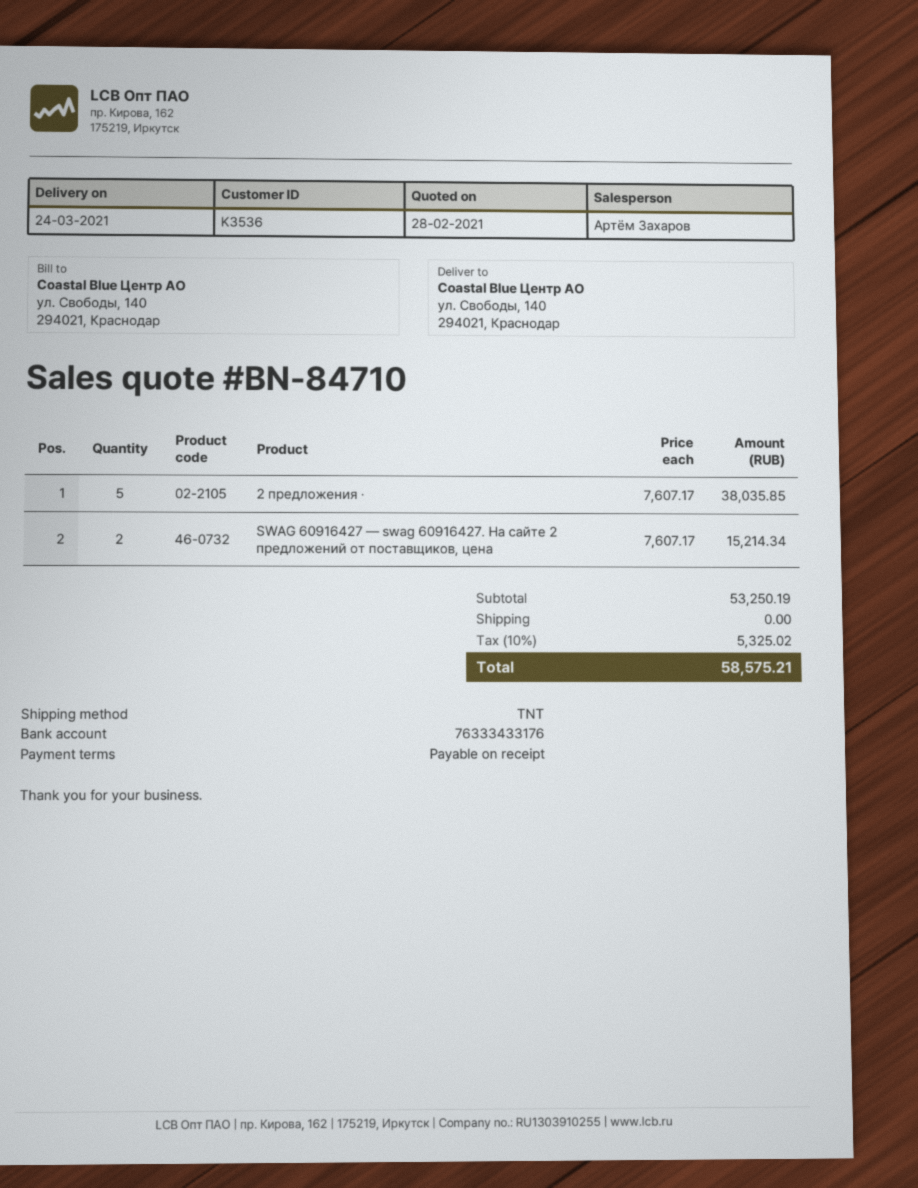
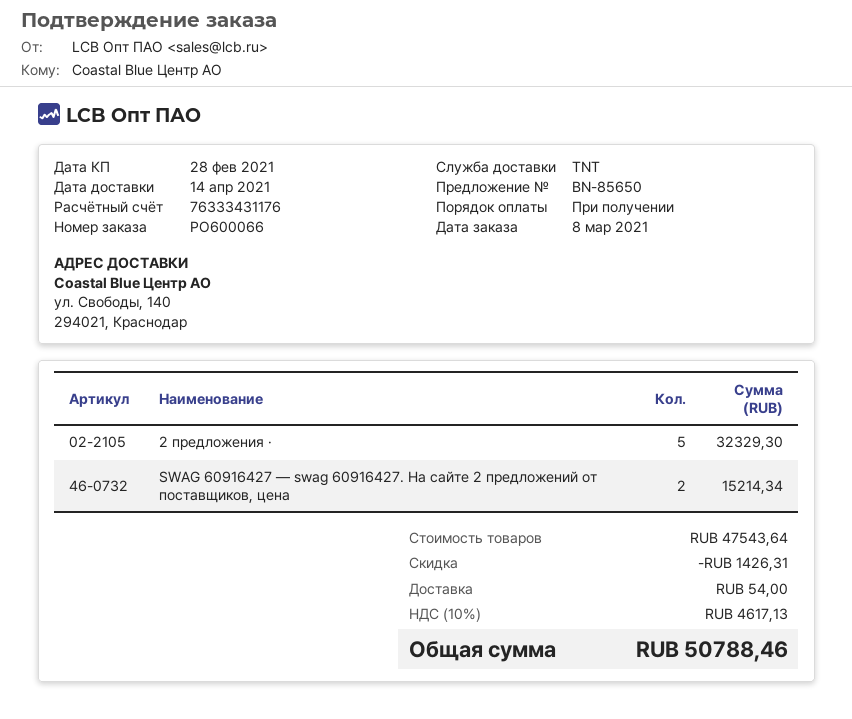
quote number: BN-84710 -> BN-85650
delivery date: 2021-03-24 -> 2021-04-14
bank account: 76333433176 -> 76333431176
2 предложения ·: 5 for 38035.85 -> 5 for 32329.30
subtotal: 53250.19 -> 47543.64
discount: none -> 1426.31
shipping: 0.00 -> 54.00
tax: 10% = 5325.02 -> 10% = 4617.13
total: 58575.21 -> 50788.46

